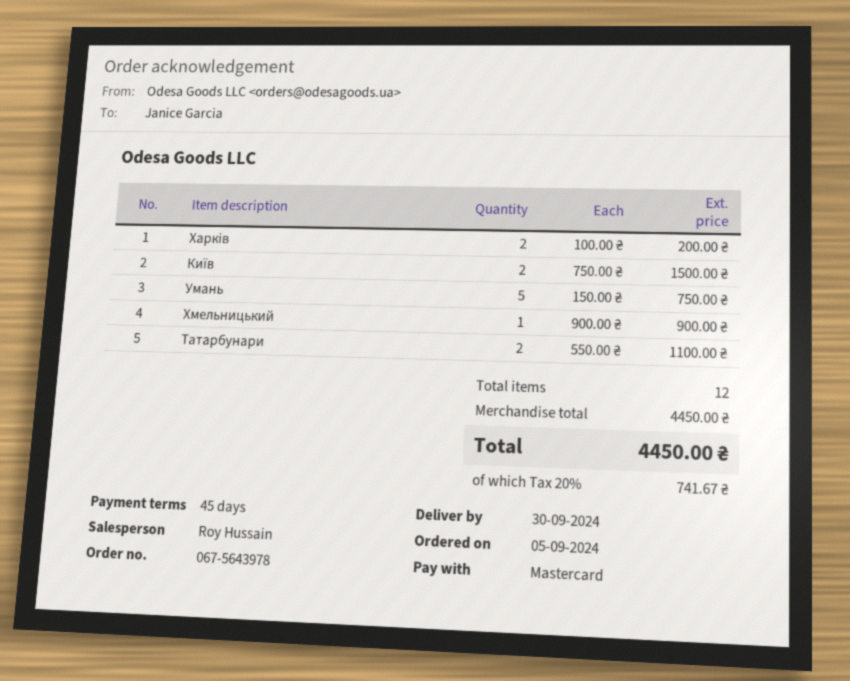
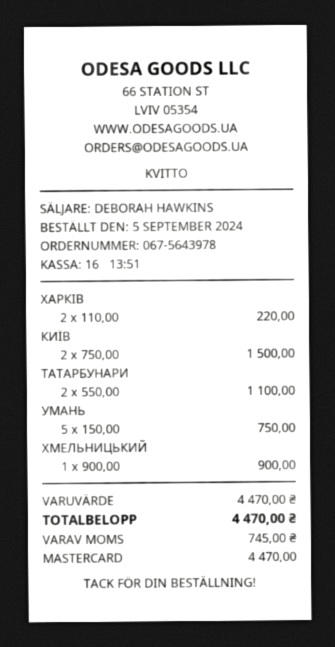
sales rep: Roy Hussain -> DEBORAH HAWKINS
Харків: 2 x 100.00 = 200.00 -> 2 x 110.00 = 220.00
subtotal: 4450.00 -> 4470.00
tax: 741.67 -> 745.00
total: 4450.00 -> 4470.00

